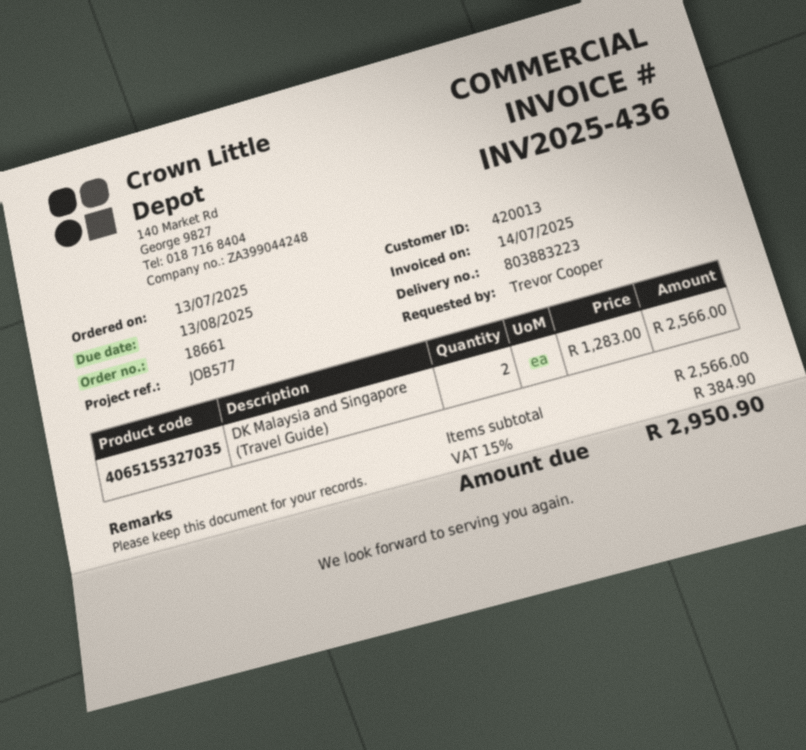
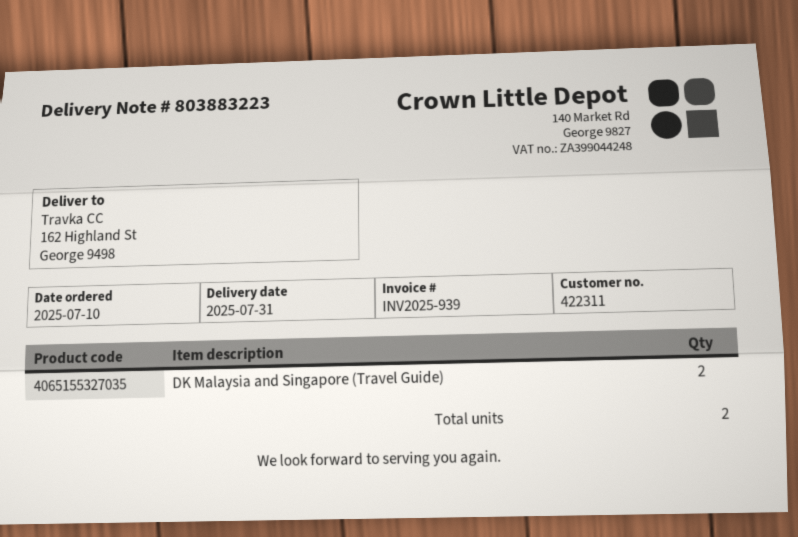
order date: 2025-07-13 -> 2025-07-10
invoice number: INV2025-436 -> INV2025-939
customer number: 420013 -> 422311

